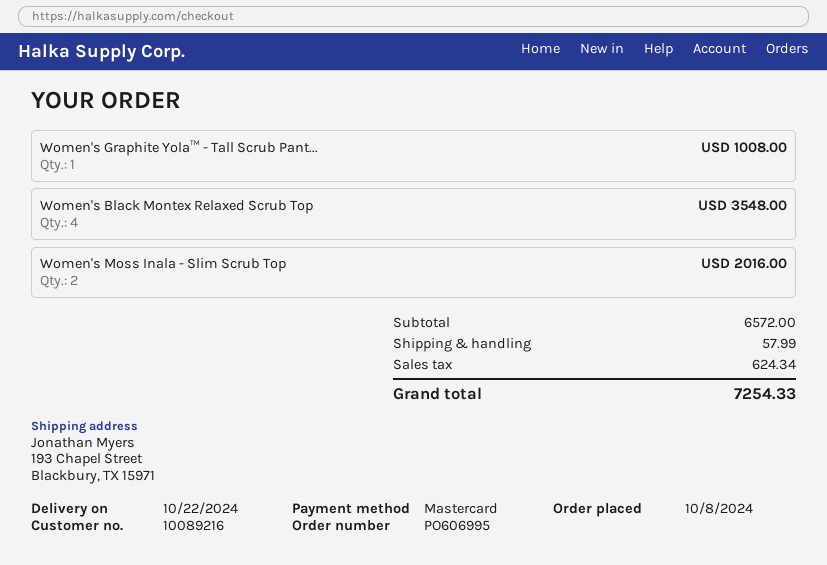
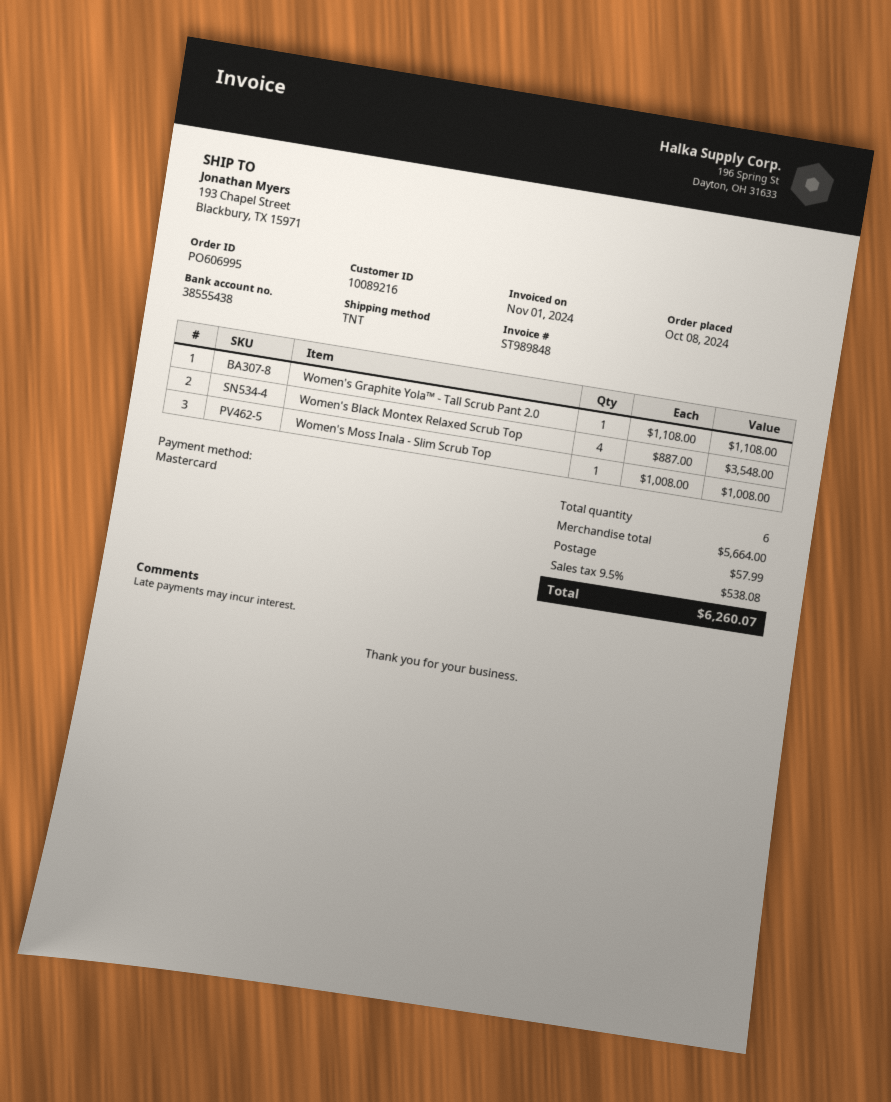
Women's Graphite Yola™ - Tall Scrub Pant...: 1 for 1008.00 -> 1 for 1108.00
Women's Moss Inala - Slim Scrub Top: 2 for 2016.00 -> 1 for 1008.00
subtotal: 6572.00 -> 5664.00
tax: 624.34 -> 538.08
total: 7254.33 -> 6260.07

